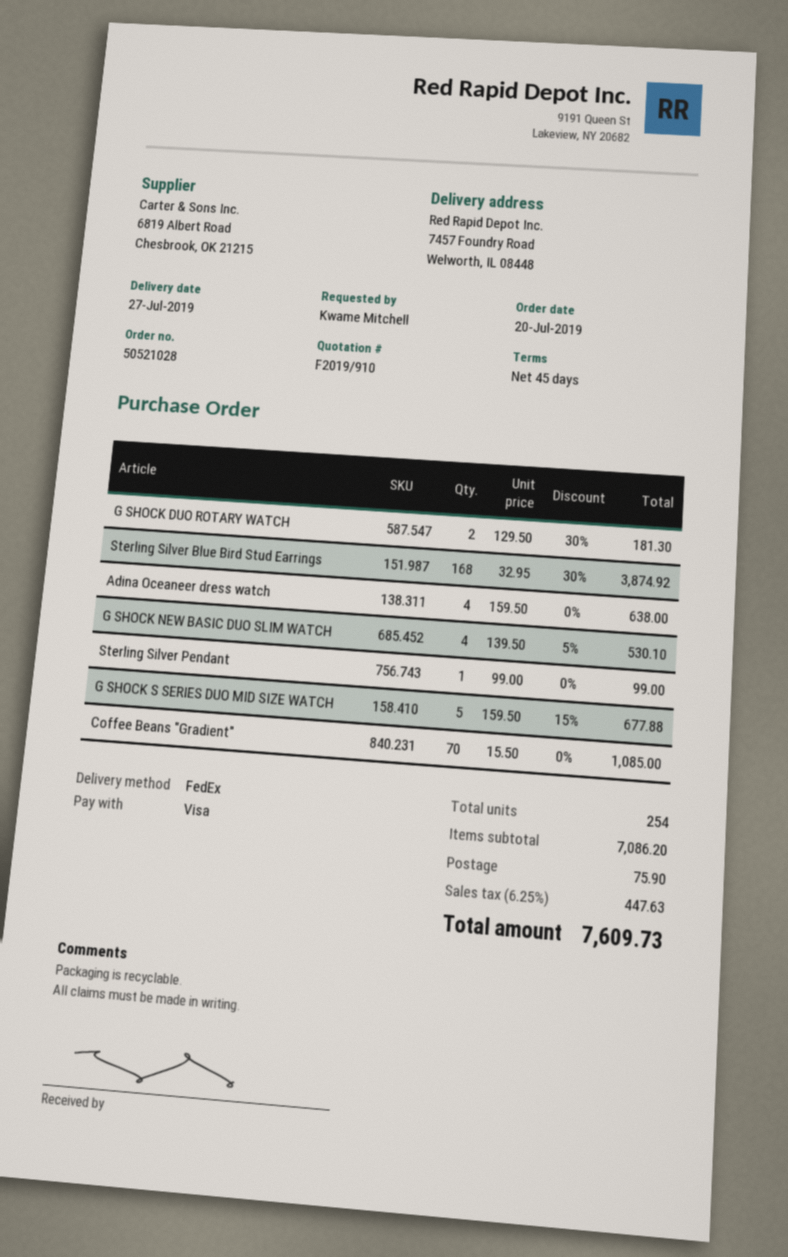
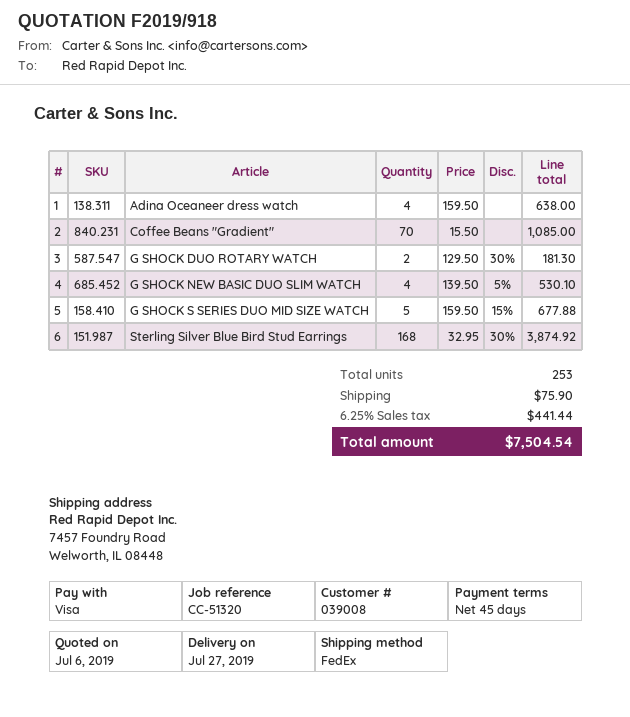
quote number: F2019/910 -> F2019/918
Sterling Silver Pendant: 1 x 99.00 = 99.00 -> none
total quantity: 254 -> 253
tax: 6.25% = 447.63 -> 6.25% = 441.44
total: 7609.73 -> 7504.54

